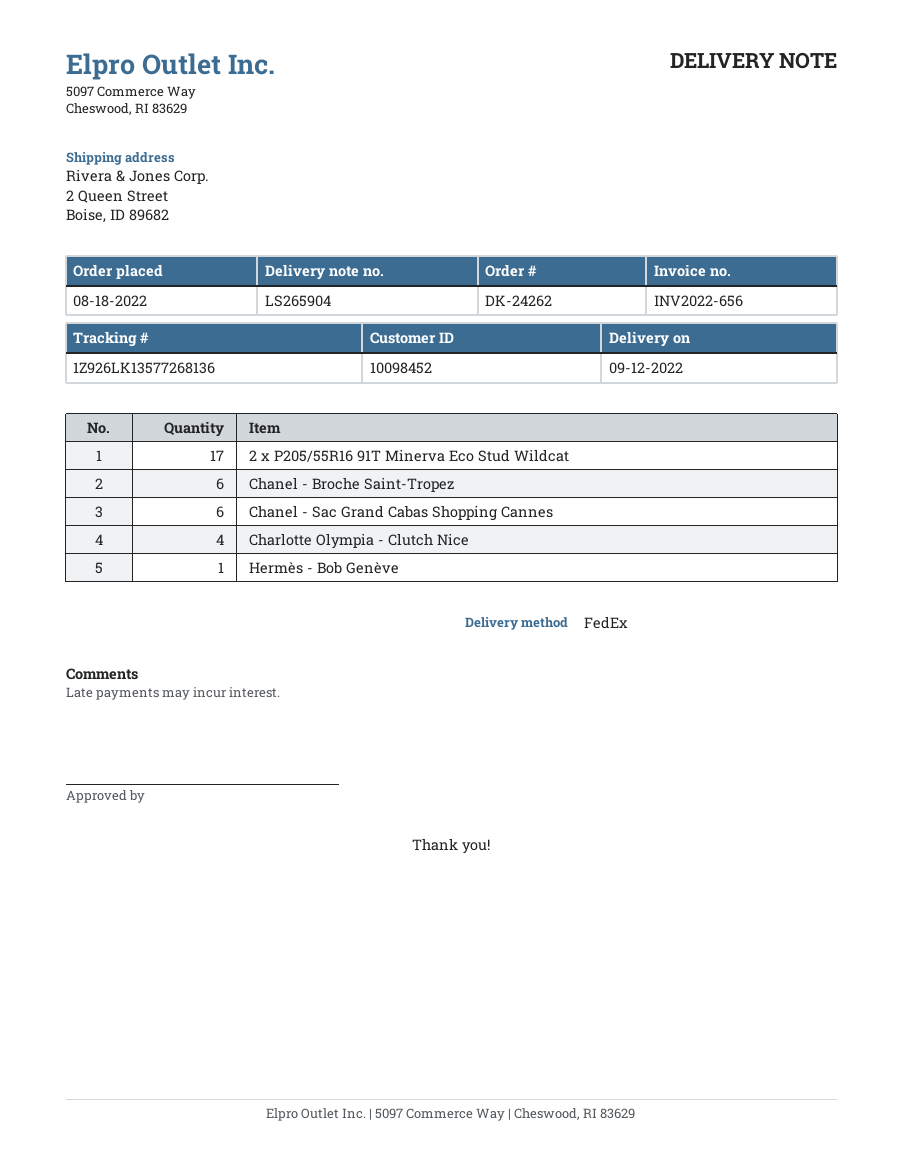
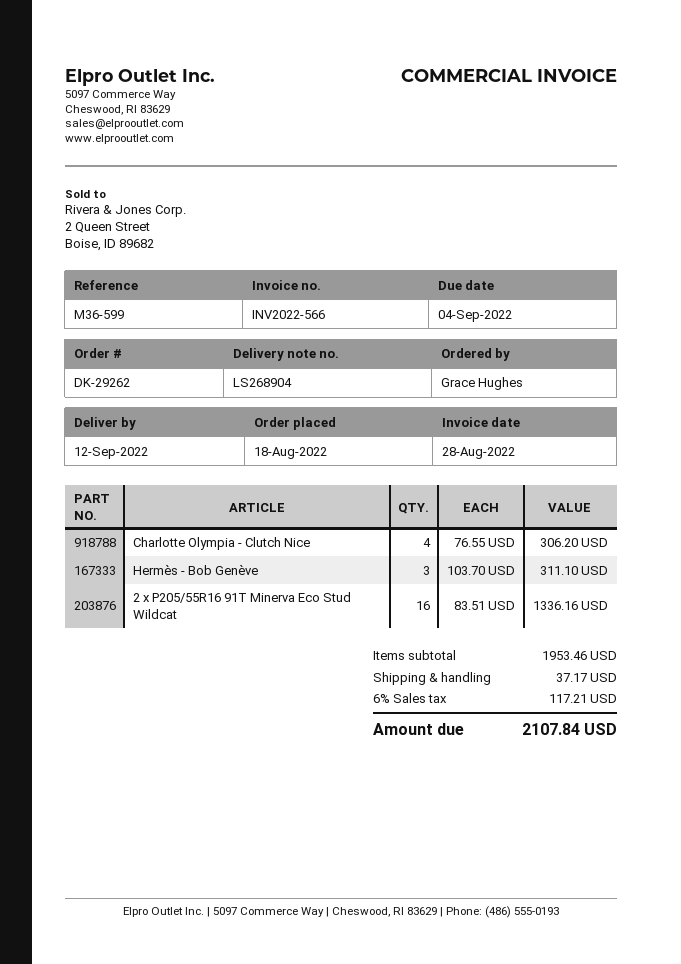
order number: DK-24262 -> DK-29262
delivery note number: LS265904 -> LS268904
invoice number: INV2022-656 -> INV2022-566
2 x P205/55R16 91T Minerva Eco Stud Wildcat: 17 -> 16
Chanel - Broche Saint-Tropez: 6 -> none
Chanel - Sac Grand Cabas Shopping Cannes: 6 -> none
Hermès - Bob Genève: 1 -> 3

